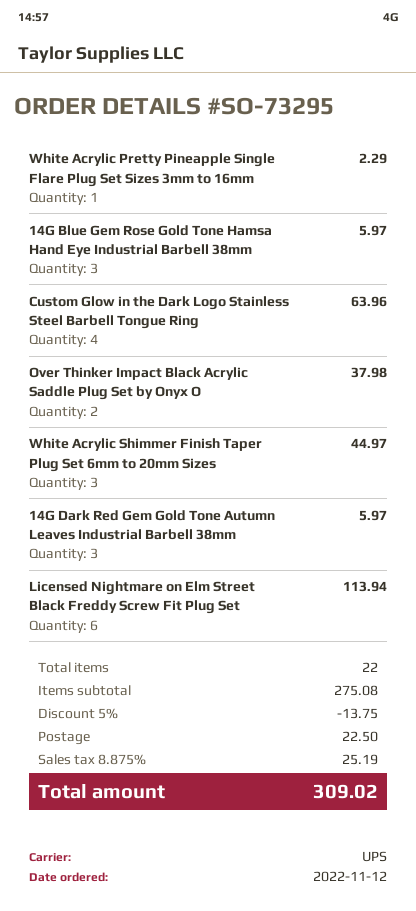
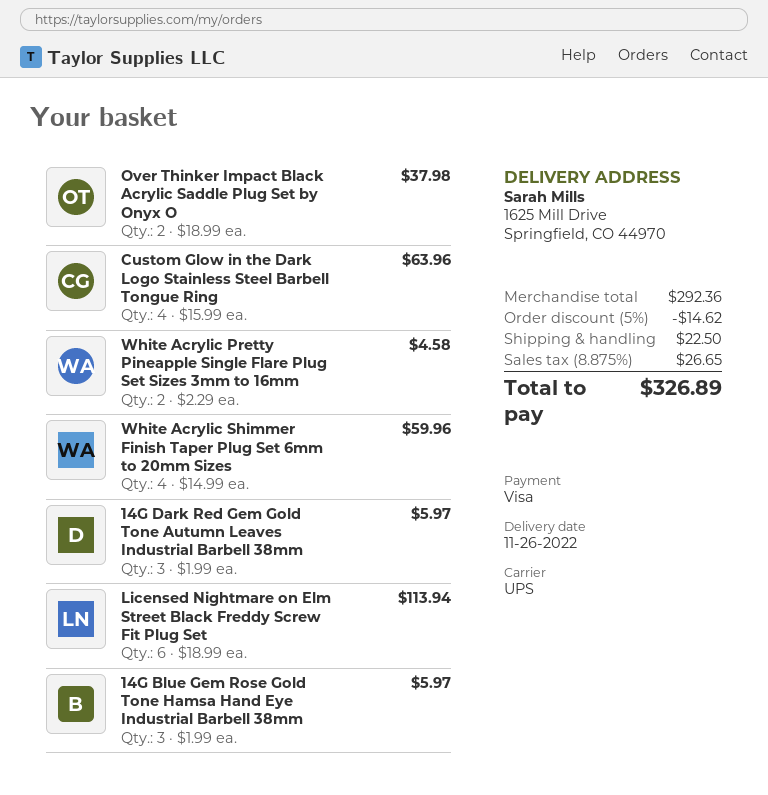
White Acrylic Pretty Pineapple Single Flare Plug Set Sizes 3mm to 16mm: 1 for 2.29 -> 2 for 4.58
White Acrylic Shimmer Finish Taper Plug Set 6mm to 20mm Sizes: 3 for 44.97 -> 4 for 59.96
subtotal: 275.08 -> 292.36
discount: 5% = 13.75 -> 5% = 14.62
tax: 8.875% = 25.19 -> 8.875% = 26.65
total: 309.02 -> 326.89

